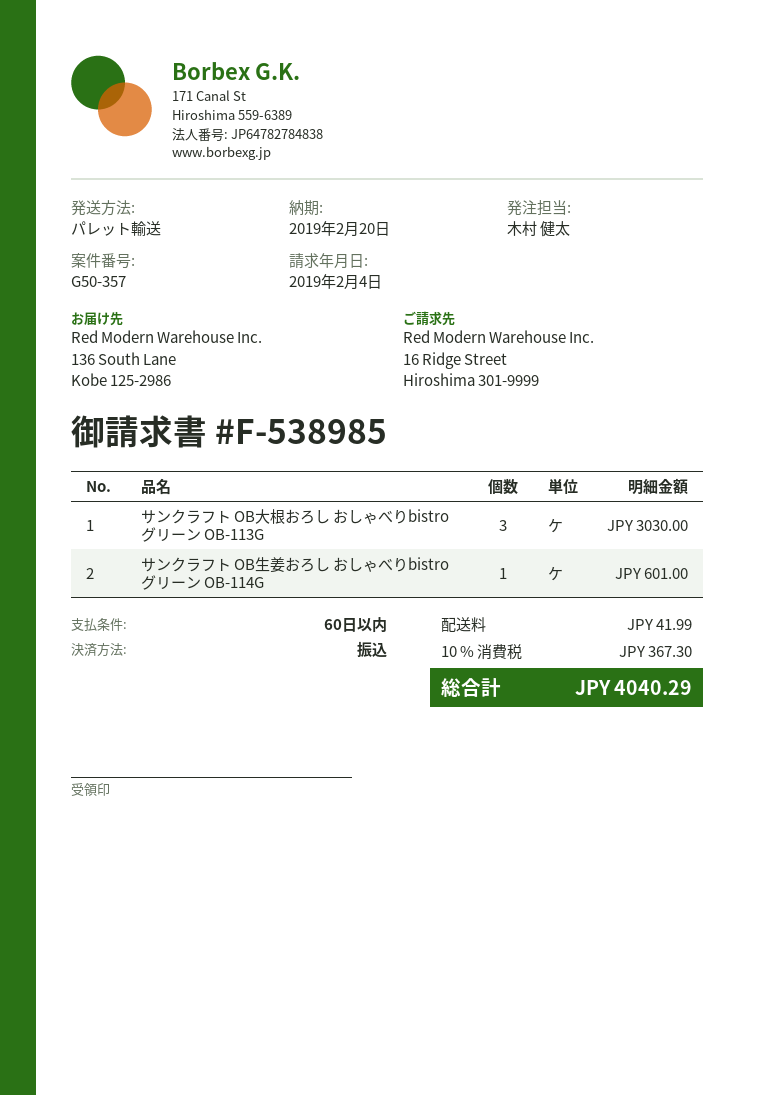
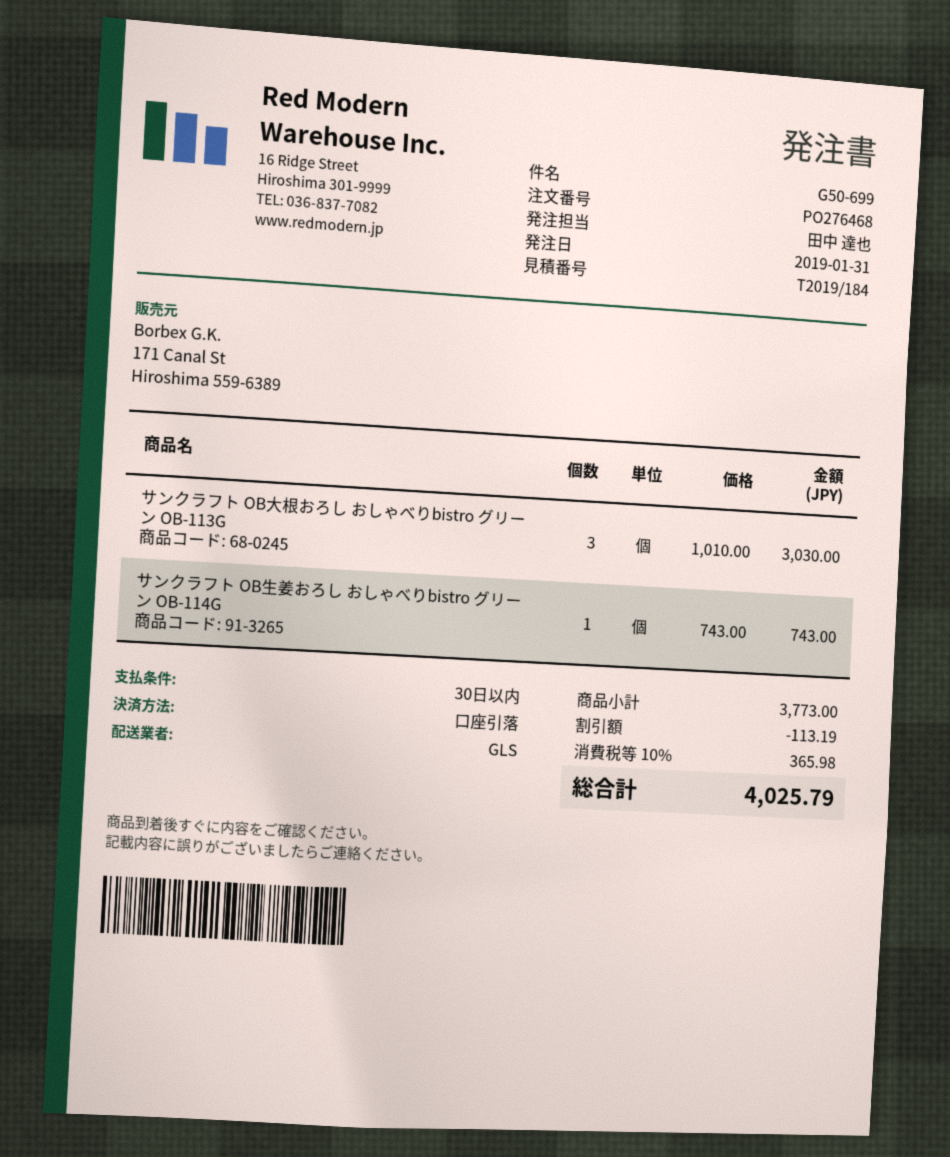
payment terms: 60 days -> 30 days
reference: G50-357 -> G50-699
ordered by: 木村 健太 -> 田中 達也
payment method: bank transfer -> direct debit
shipping method: pallet freight -> GLS
サンクラフト OB生姜おろし おしゃべりbistro グリーン OB-114G: 1 for 601.00 -> 1 for 743.00
discount: none -> 113.19
shipping: 41.99 -> none
tax: 10% = 367.30 -> 10% = 365.98
total: 4040.29 -> 4025.79

